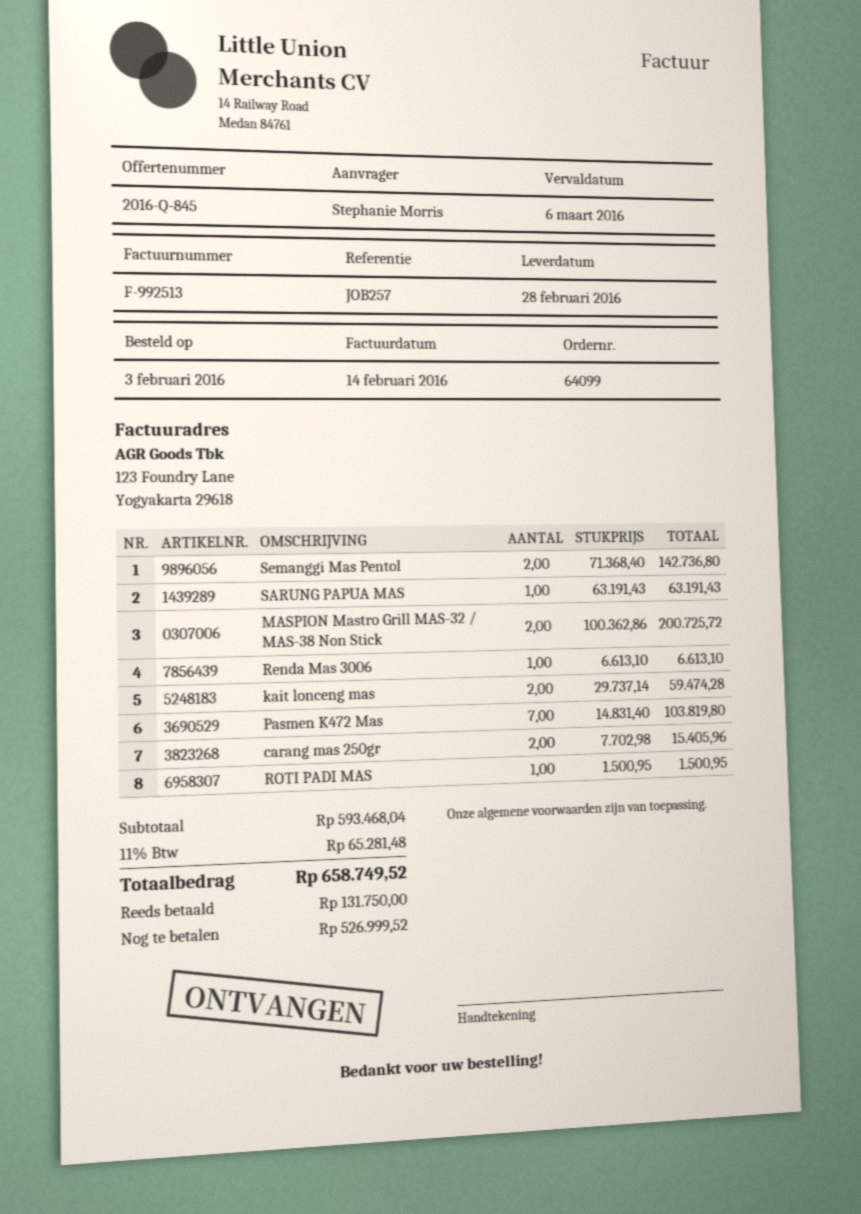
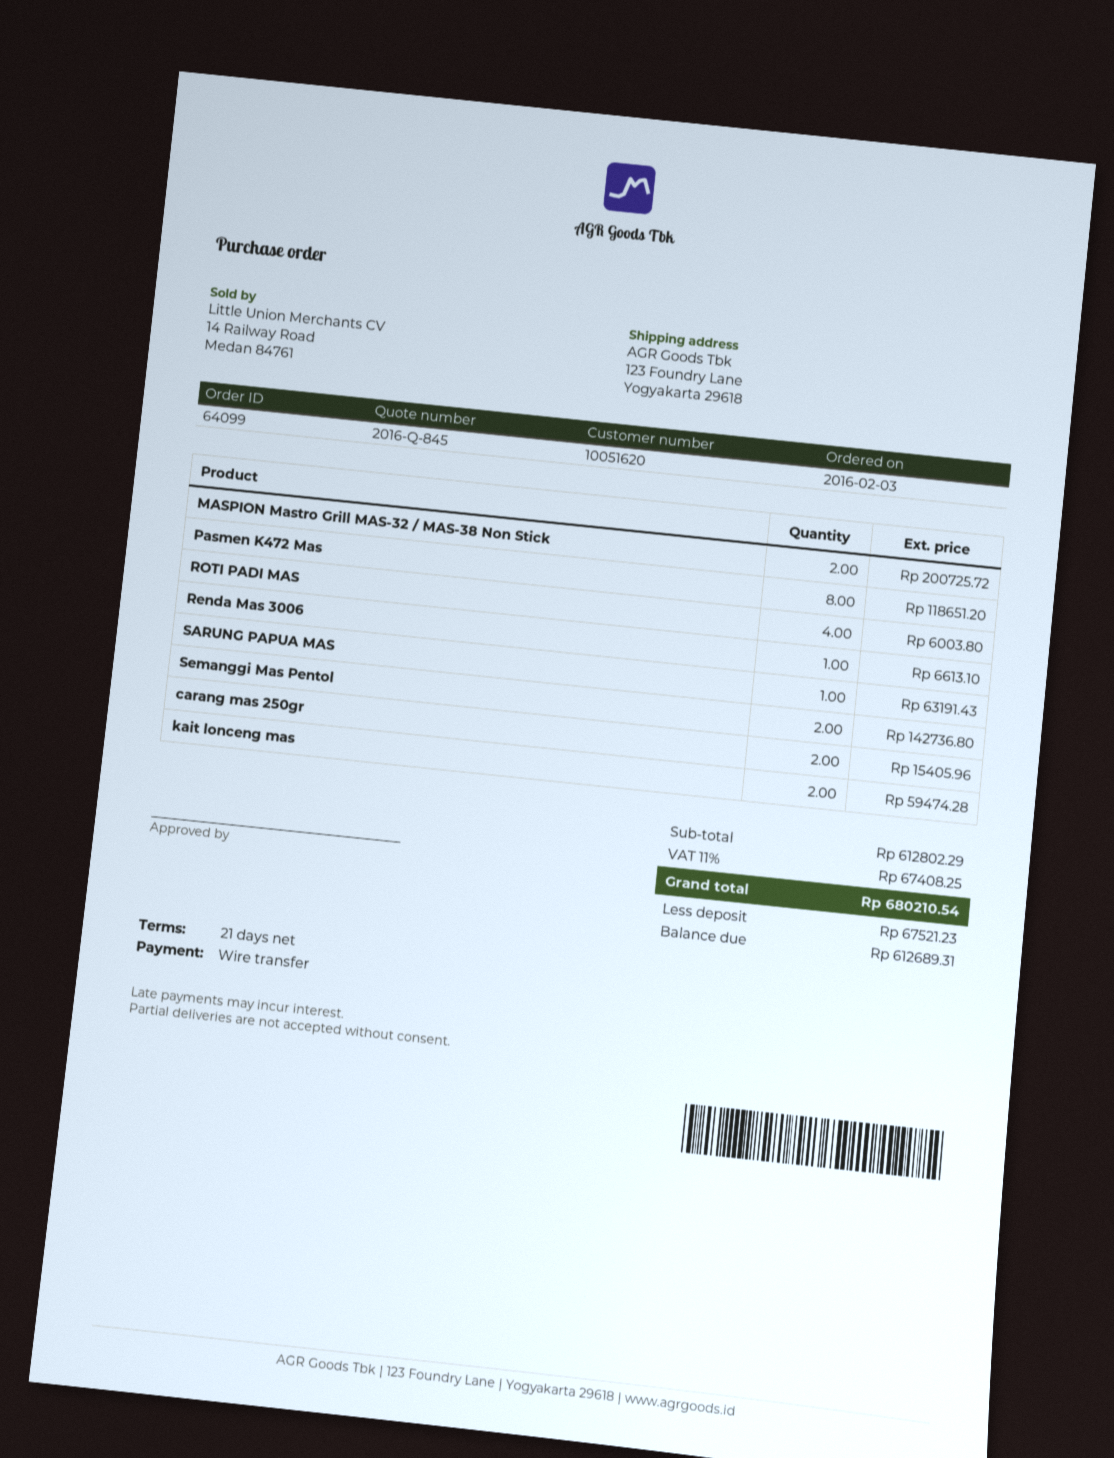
Pasmen K472 Mas: 7 for 103819.80 -> 8 for 118651.20
ROTI PADI MAS: 1 for 1500.95 -> 4 for 6003.80
subtotal: 593468.04 -> 612802.29
tax: 11% = 65281.48 -> 11% = 67408.25
total: 658749.52 -> 680210.54
deposit: 131750.00 -> 67521.23
balance: 526999.52 -> 612689.31

